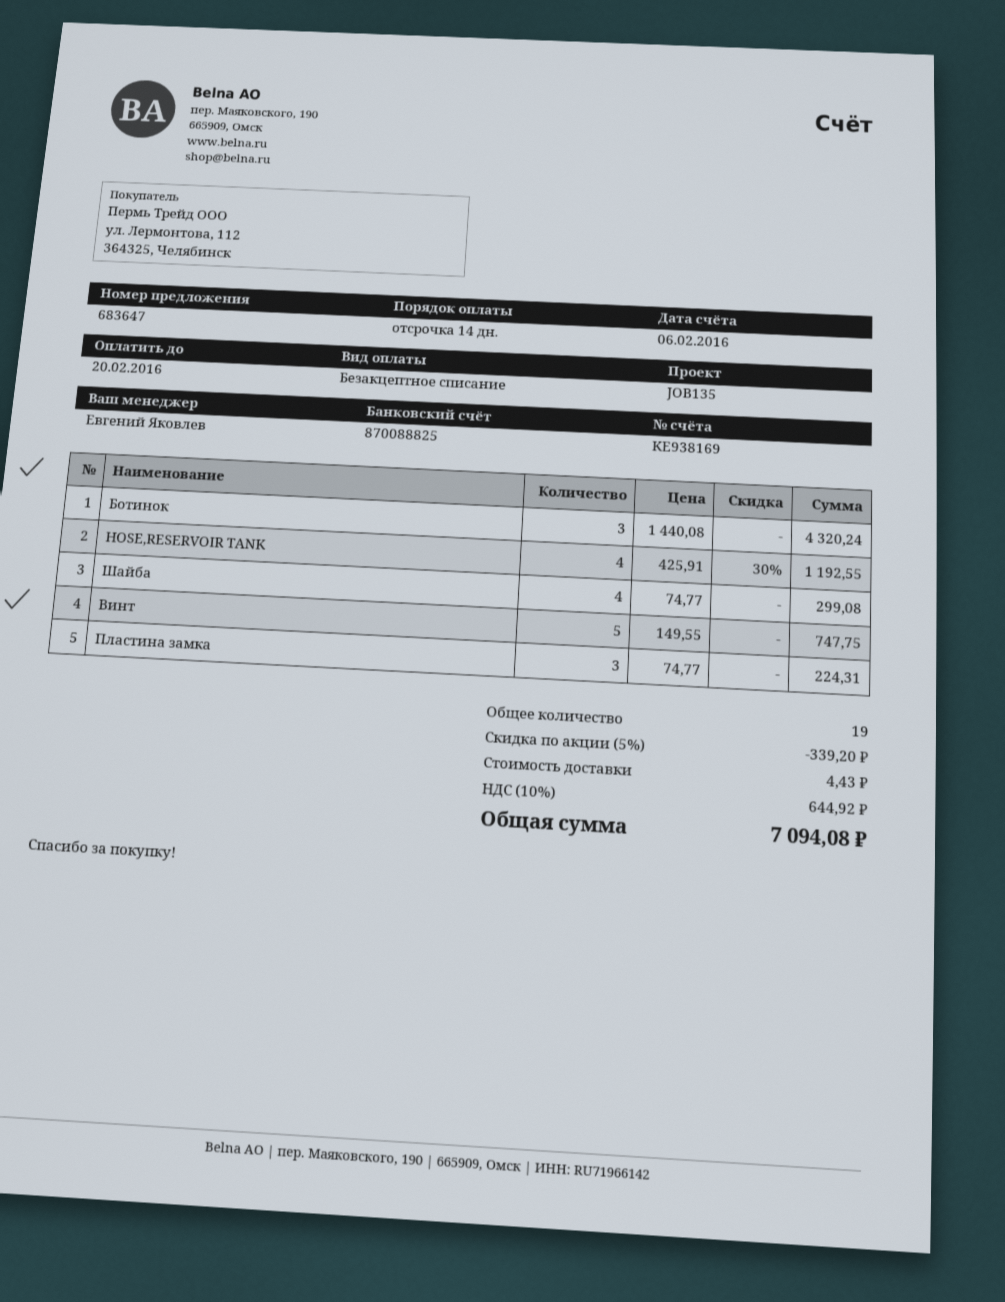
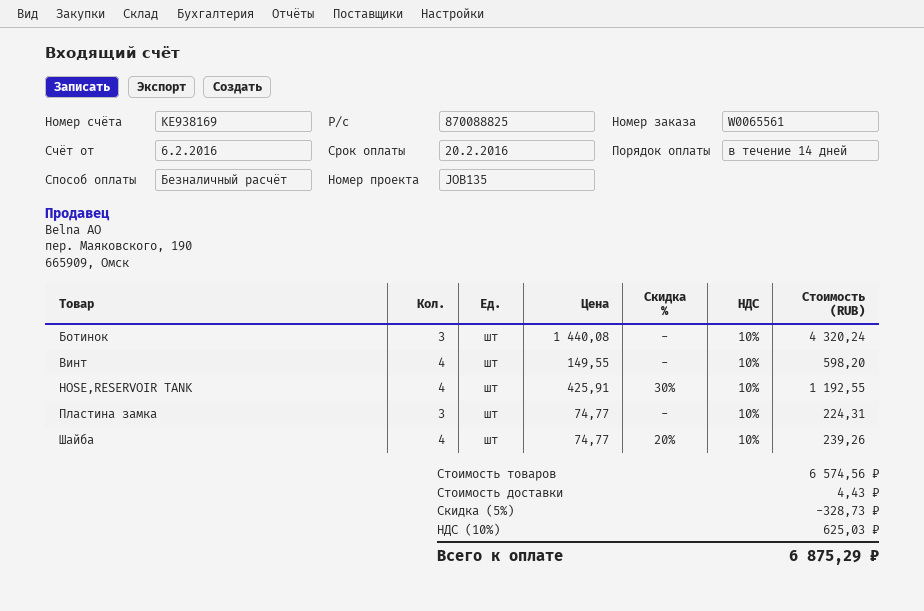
payment method: direct debit -> bank transfer
Шайба: 4 x 74.77 = 299.08 -> 4 x 74.77 - 20% = 239.26
Винт: 5 x 149.55 = 747.75 -> 4 x 149.55 = 598.20
discount: 5% = 339.20 -> 5% = 328.73
tax: 10% = 644.92 -> 10% = 625.03
total: 7094.08 -> 6875.29

